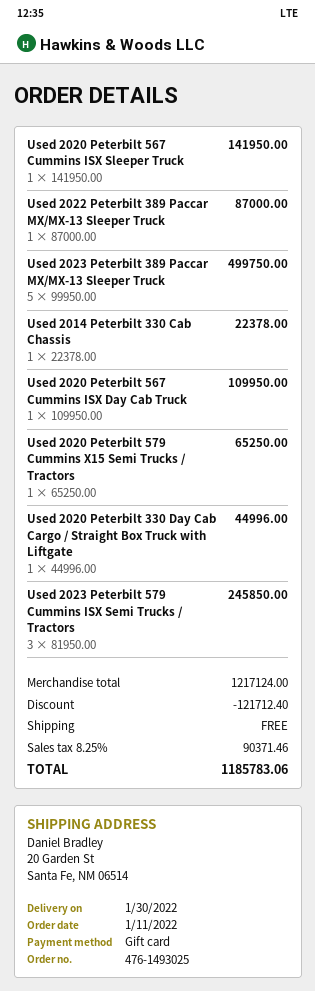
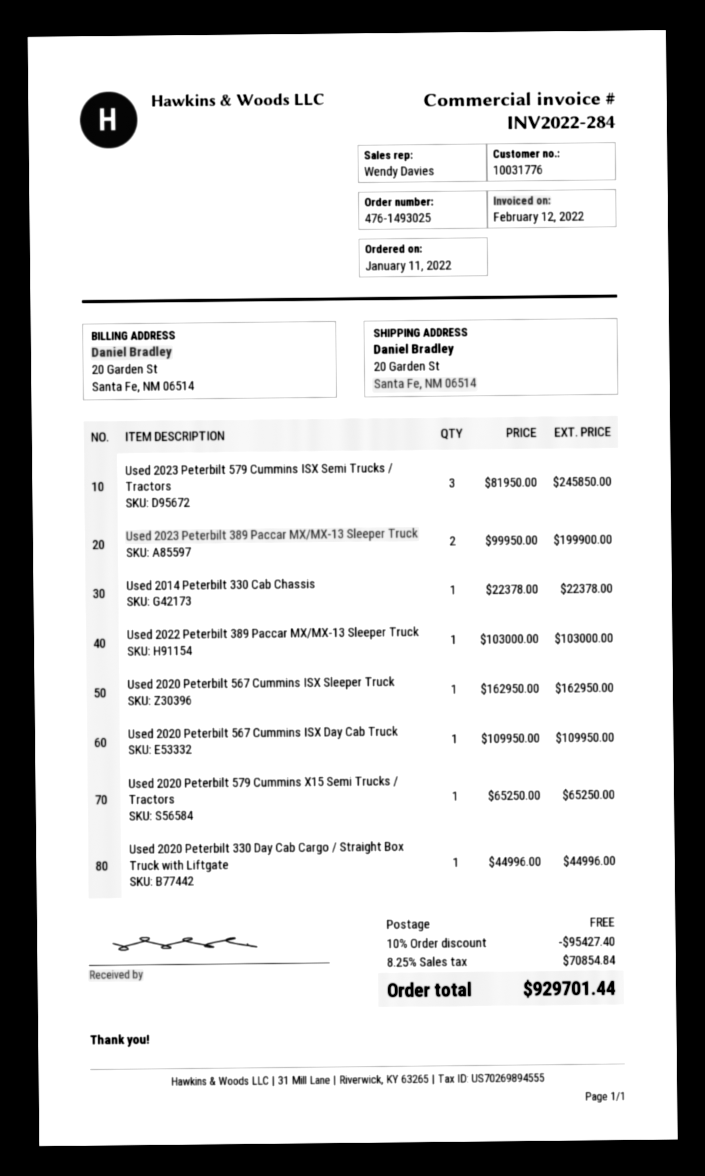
Used 2020 Peterbilt 567 Cummins ISX Sleeper Truck: 1 x 141950.00 = 141950.00 -> 1 x 162950.00 = 162950.00
Used 2022 Peterbilt 389 Paccar MX/MX-13 Sleeper Truck: 1 x 87000.00 = 87000.00 -> 1 x 103000.00 = 103000.00
Used 2023 Peterbilt 389 Paccar MX/MX-13 Sleeper Truck: 5 x 99950.00 = 499750.00 -> 2 x 99950.00 = 199900.00
discount: 121712.40 -> 95427.40
tax: 8.25% = 90371.46 -> 8.25% = 70854.84
total: 1185783.06 -> 929701.44

